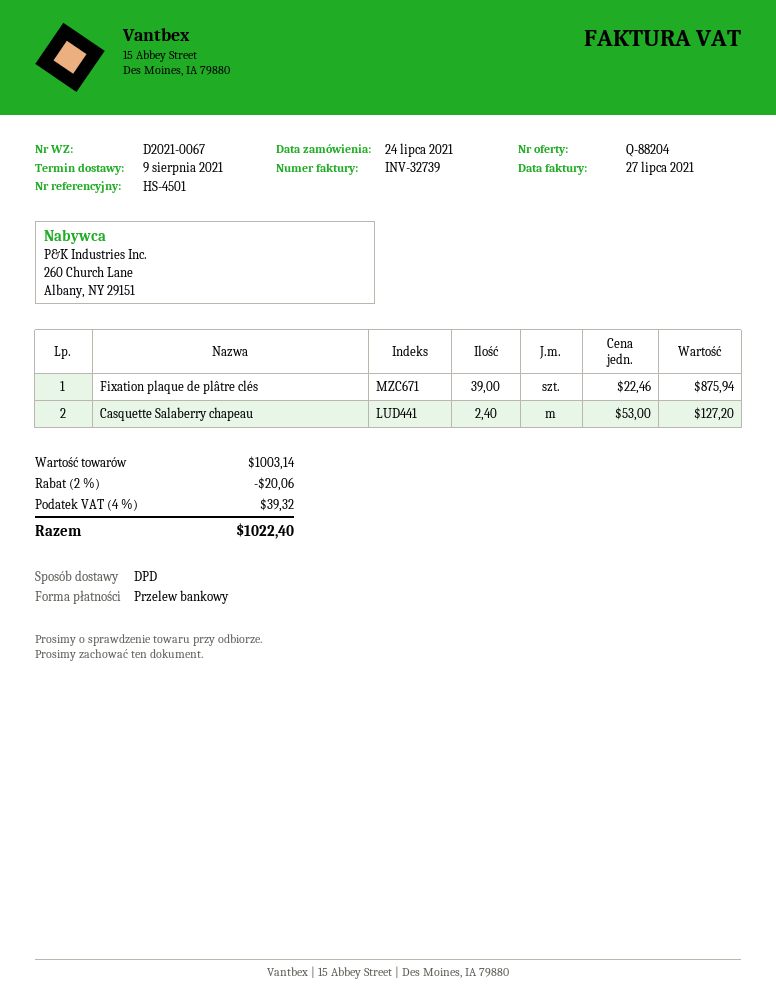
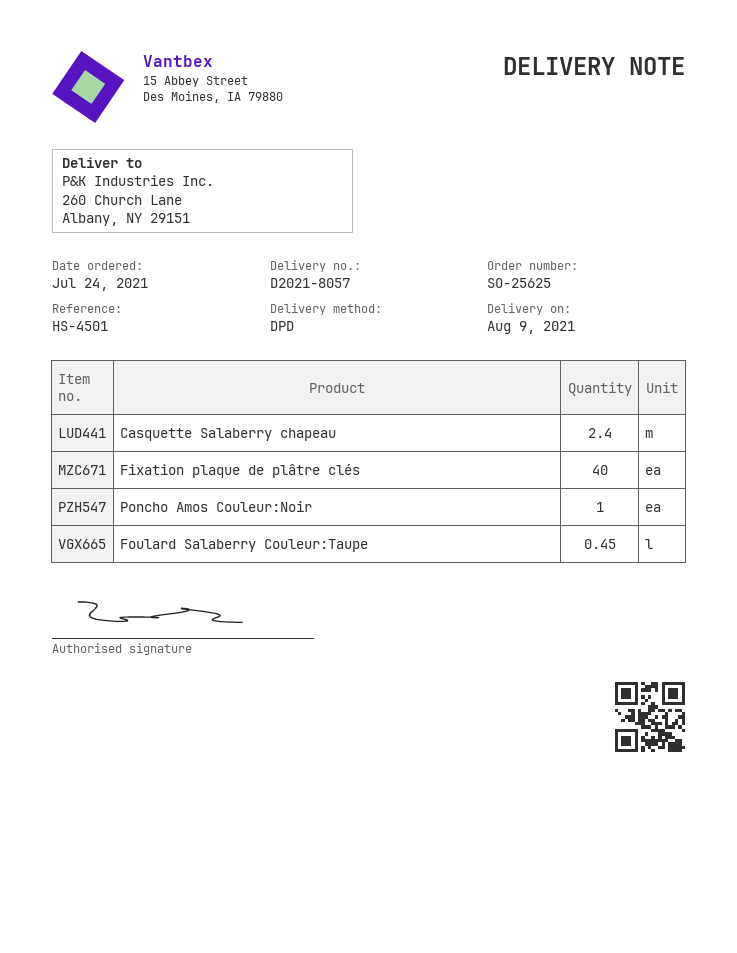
delivery note number: D2021-0067 -> D2021-8057
Fixation plaque de plâtre clés: 39 -> 40
Poncho Amos Couleur:Noir: none -> 1
Foulard Salaberry Couleur:Taupe: none -> 0.45

